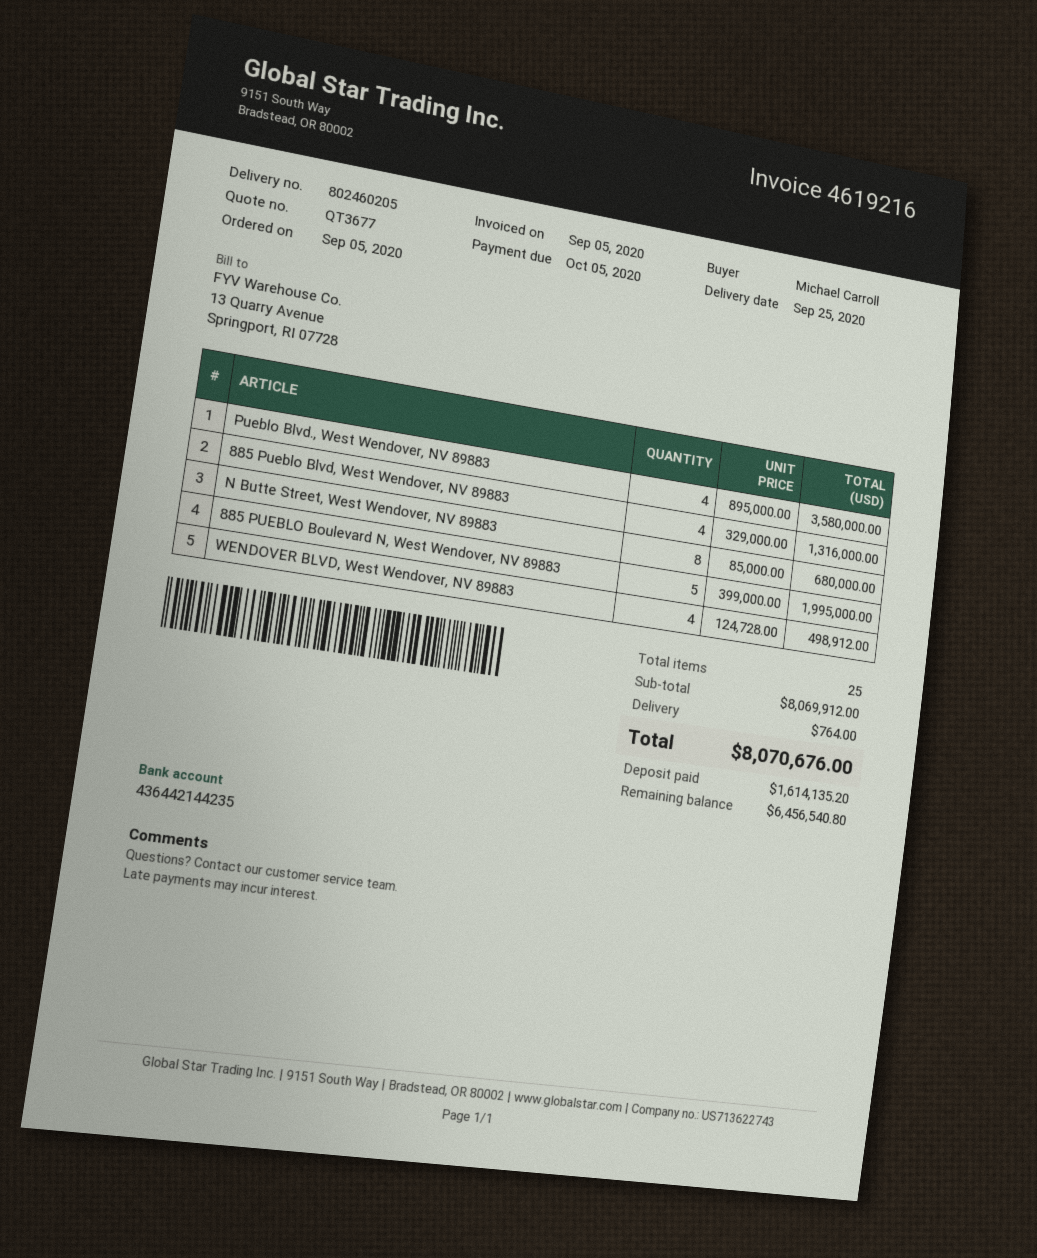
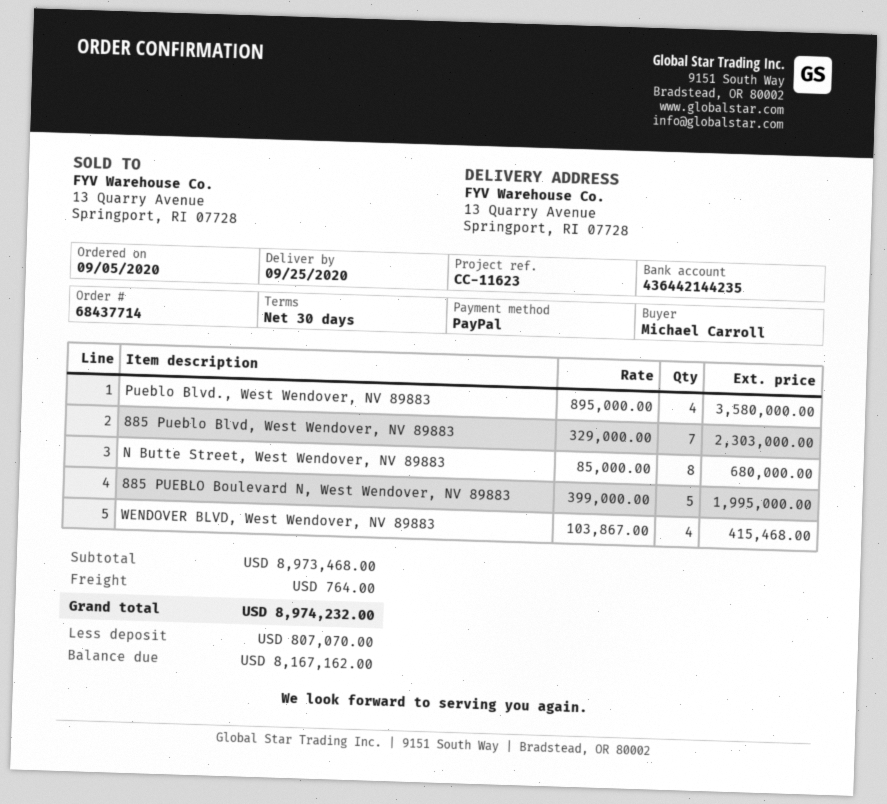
885 Pueblo Blvd, West Wendover, NV 89883: 4 x 329000.00 = 1316000.00 -> 7 x 329000.00 = 2303000.00
WENDOVER BLVD, West Wendover, NV 89883: 4 x 124728.00 = 498912.00 -> 4 x 103867.00 = 415468.00
subtotal: 8069912.00 -> 8973468.00
total: 8070676.00 -> 8974232.00
deposit: 1614135.20 -> 807070.00
balance: 6456540.80 -> 8167162.00

